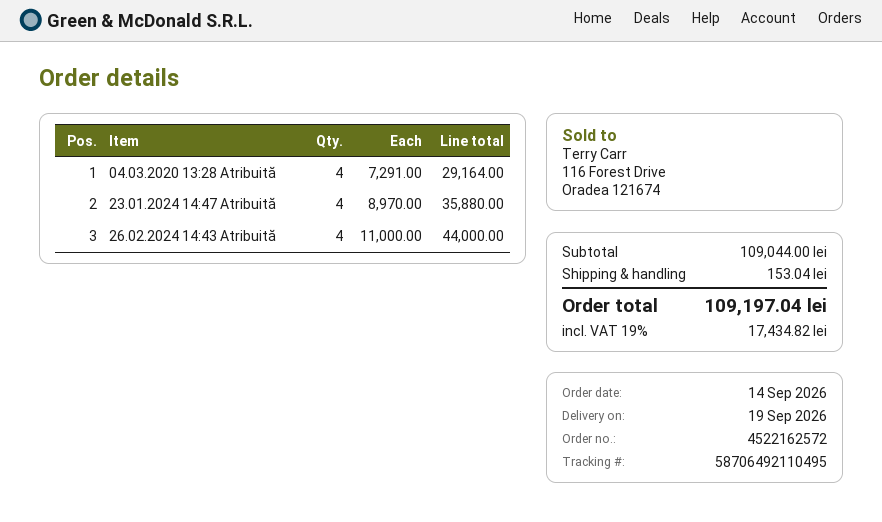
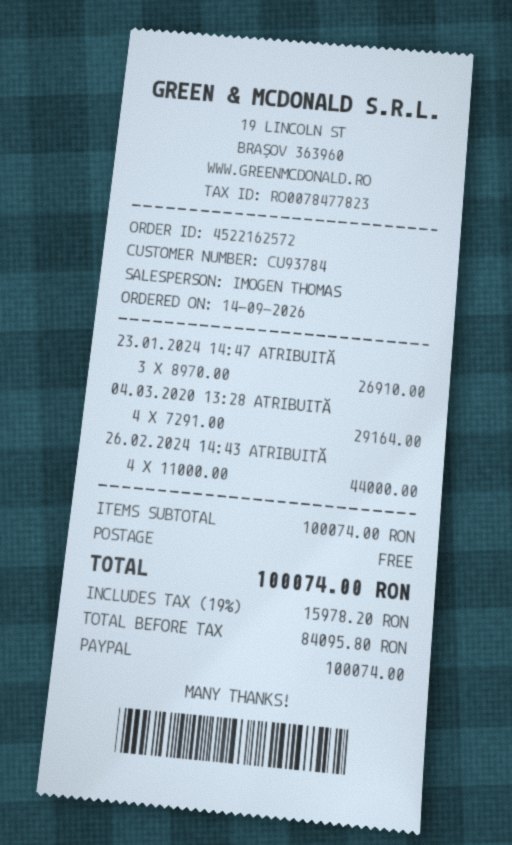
23.01.2024 14:47 Atribuită: 4 x 8970.00 = 35880.00 -> 3 x 8970.00 = 26910.00
subtotal: 109044.00 -> 100074.00
shipping: 153.04 -> 0.00
tax: 19% = 17434.82 -> 19% = 15978.20
total: 109197.04 -> 100074.00

